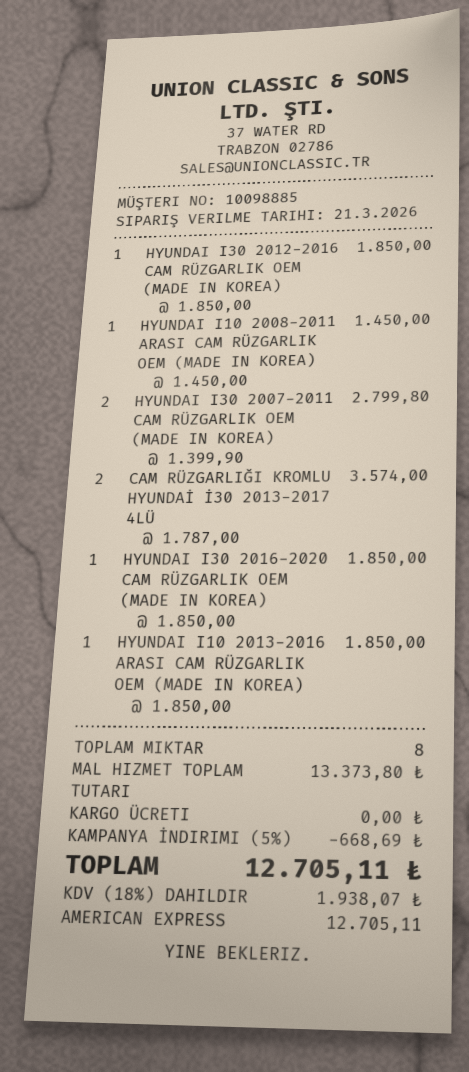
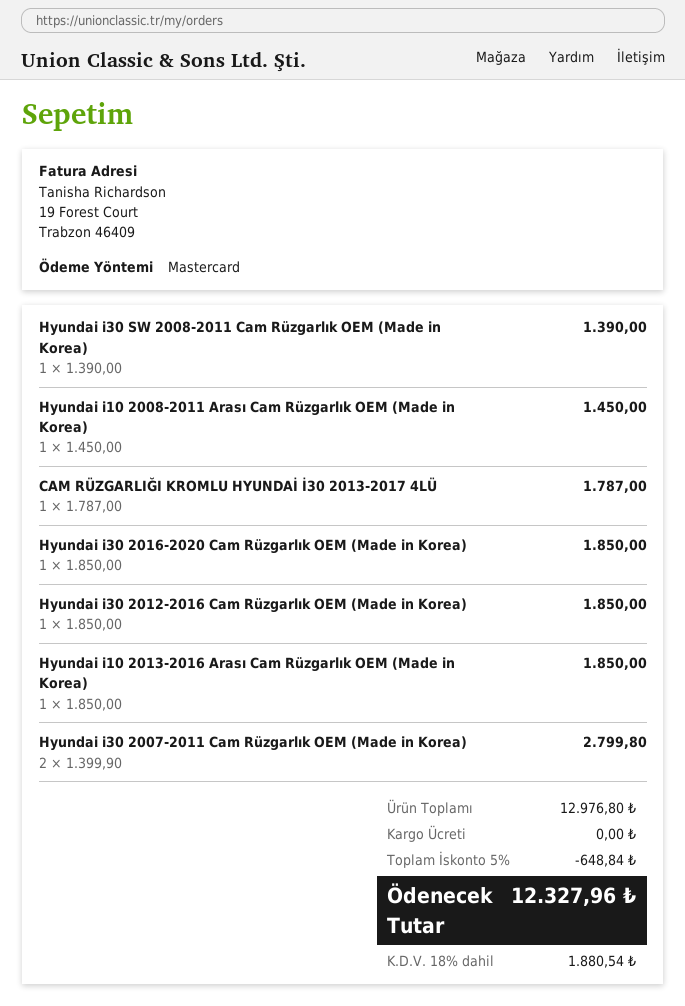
payment method: American Express -> Mastercard
CAM RÜZGARLIĞI KROMLU HYUNDAİ İ30 2013-2017 4LÜ: 2 x 1787.00 = 3574.00 -> 1 x 1787.00 = 1787.00
Hyundai i30 SW 2008-2011 Cam Rüzgarlık OEM (Made in Korea): none -> 1 x 1390.00 = 1390.00
subtotal: 13373.80 -> 12976.80
discount: 5% = 668.69 -> 5% = 648.84
tax: 18% = 1938.07 -> 18% = 1880.54
total: 12705.11 -> 12327.96

